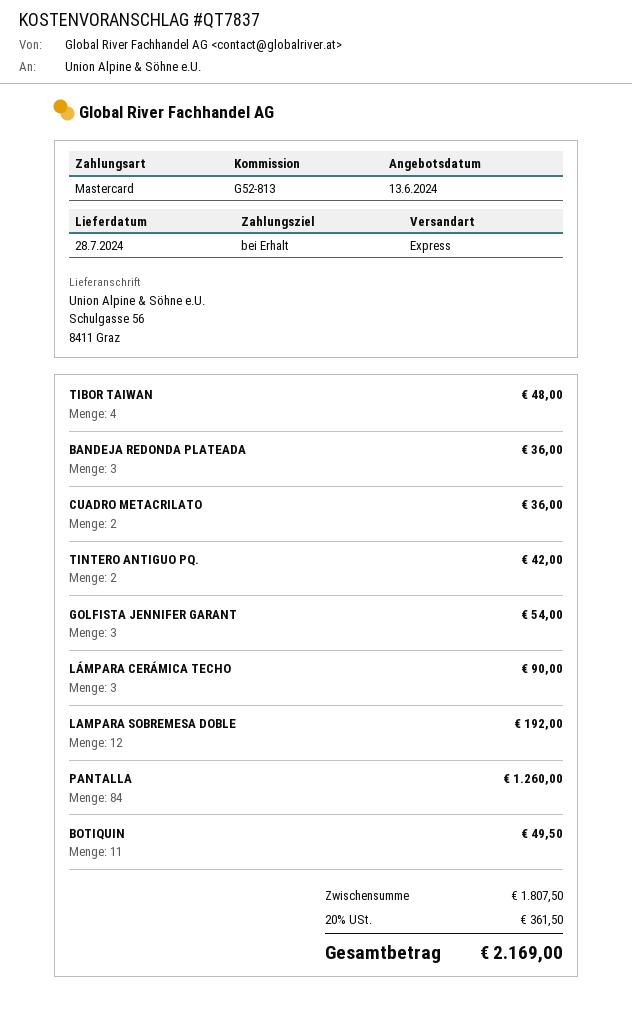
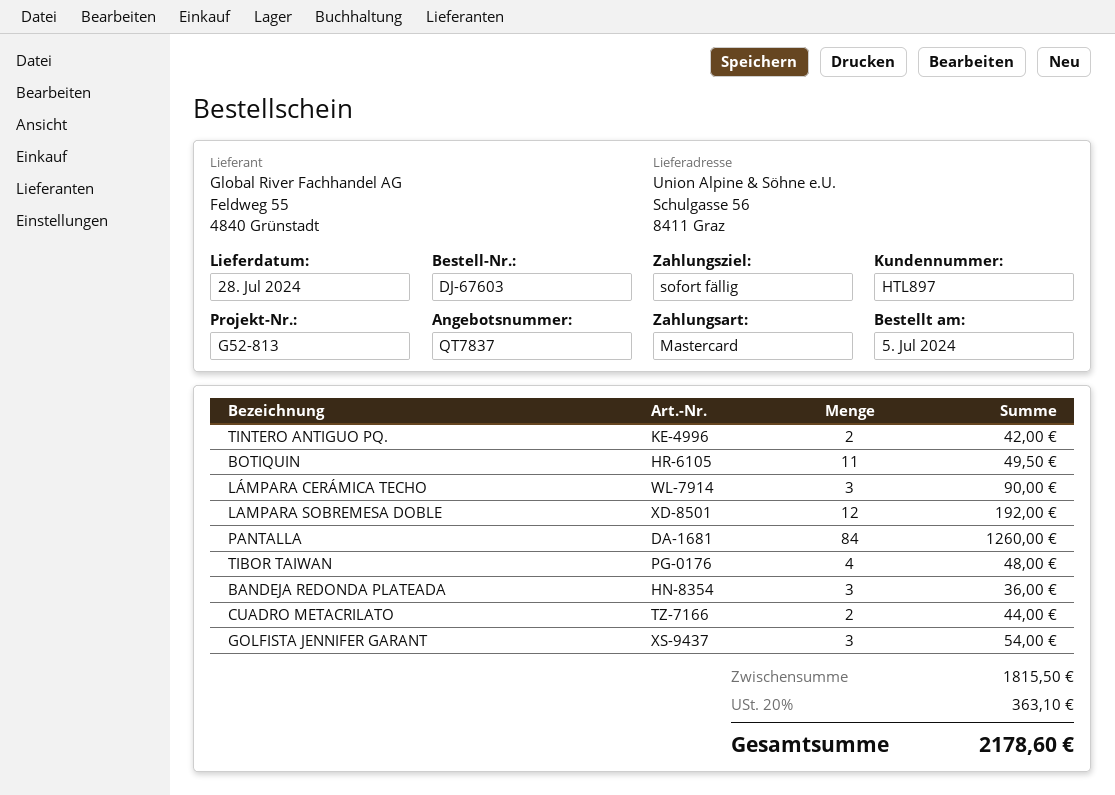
CUADRO METACRILATO: 2 for 36.00 -> 2 for 44.00
subtotal: 1807.50 -> 1815.50
tax: 20% = 361.50 -> 20% = 363.10
total: 2169.00 -> 2178.60

